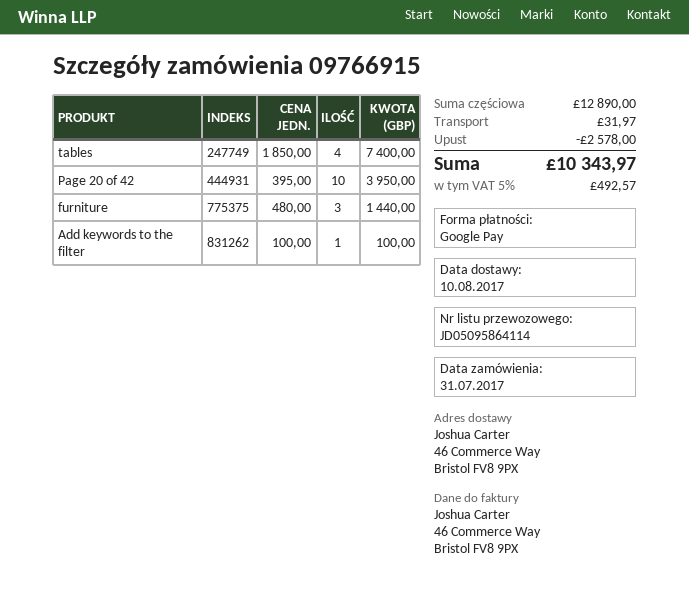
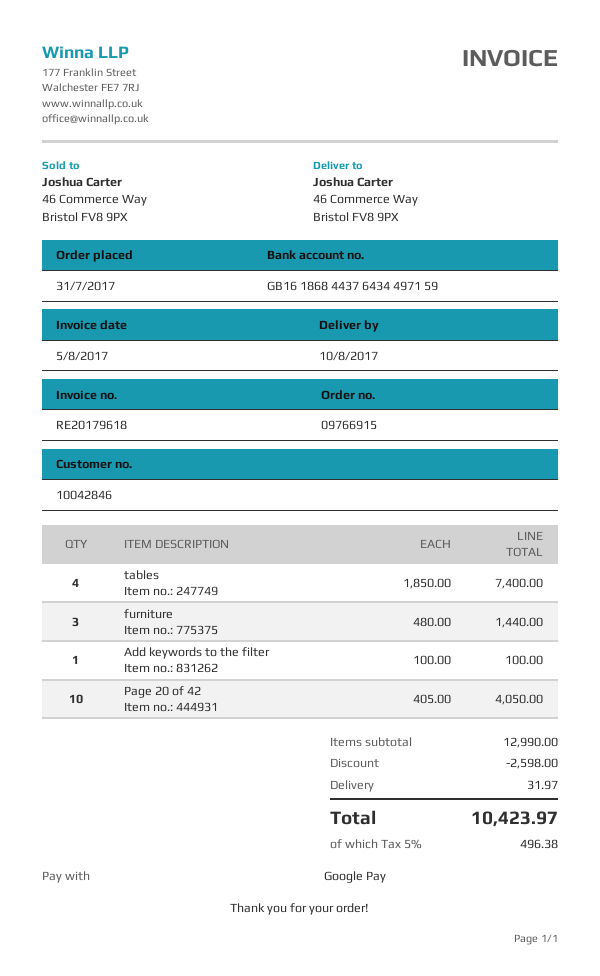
Page 20 of 42: 10 x 395.00 = 3950.00 -> 10 x 405.00 = 4050.00
subtotal: 12890.00 -> 12990.00
discount: 2578.00 -> 2598.00
tax: 5% = 492.57 -> 5% = 496.38
total: 10343.97 -> 10423.97

